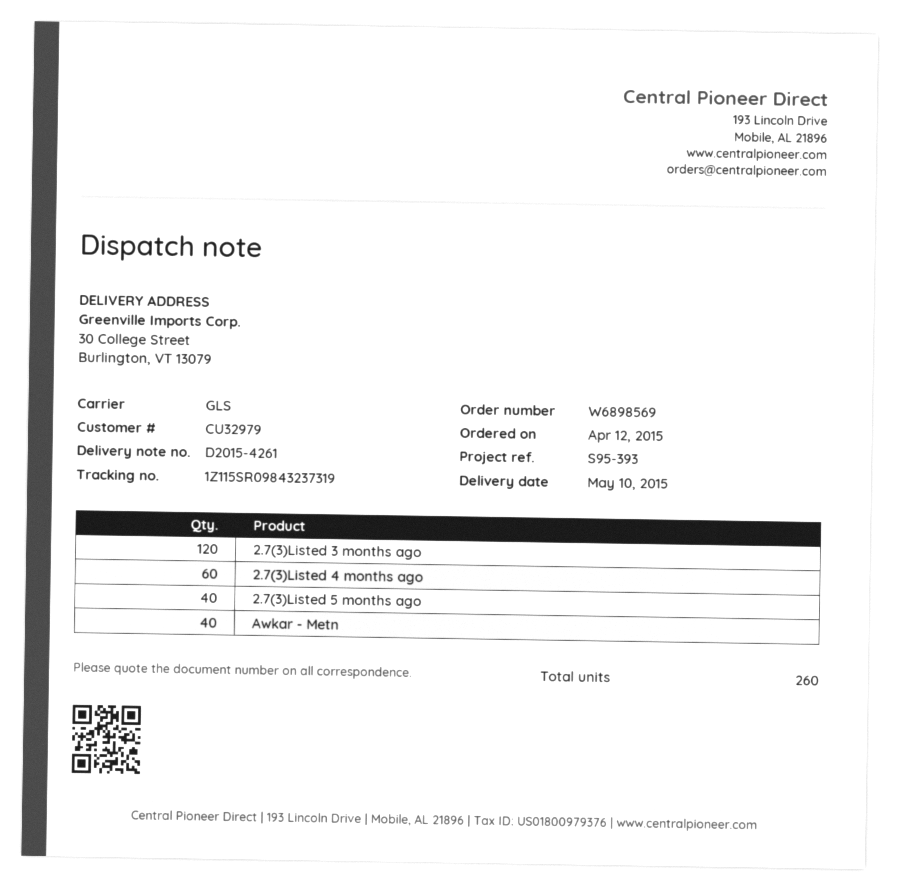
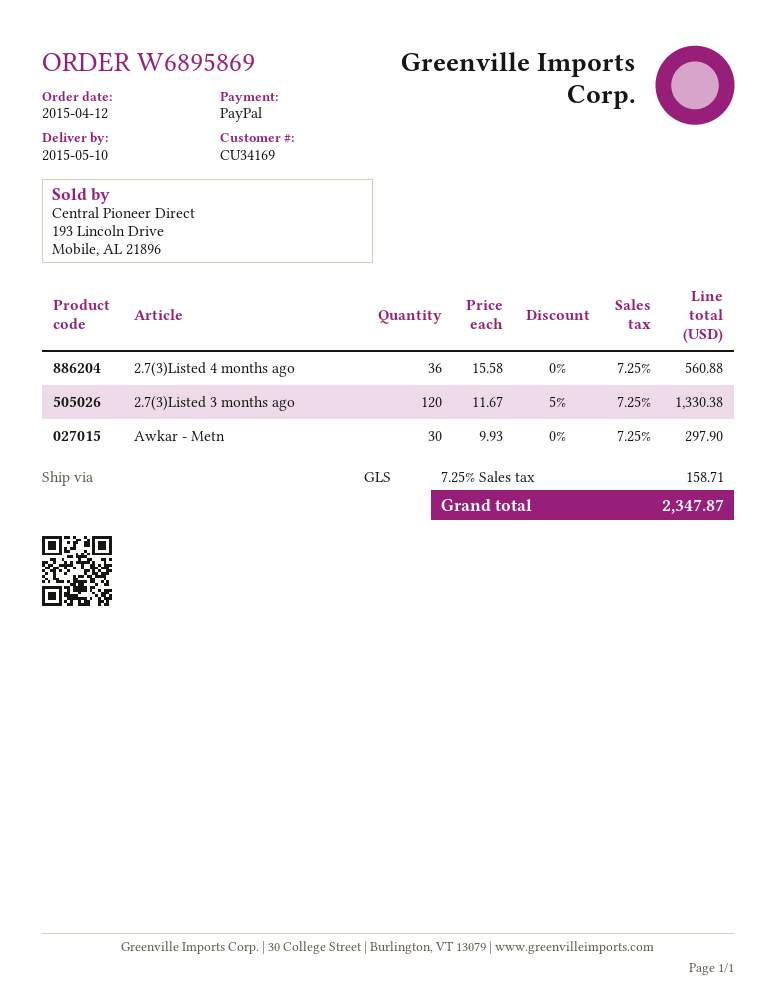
order number: W6898569 -> W6895869
customer number: CU32979 -> CU34169
2.7(3)Listed 4 months ago: 60 -> 36
2.7(3)Listed 5 months ago: 40 -> none
Awkar - Metn: 40 -> 30

